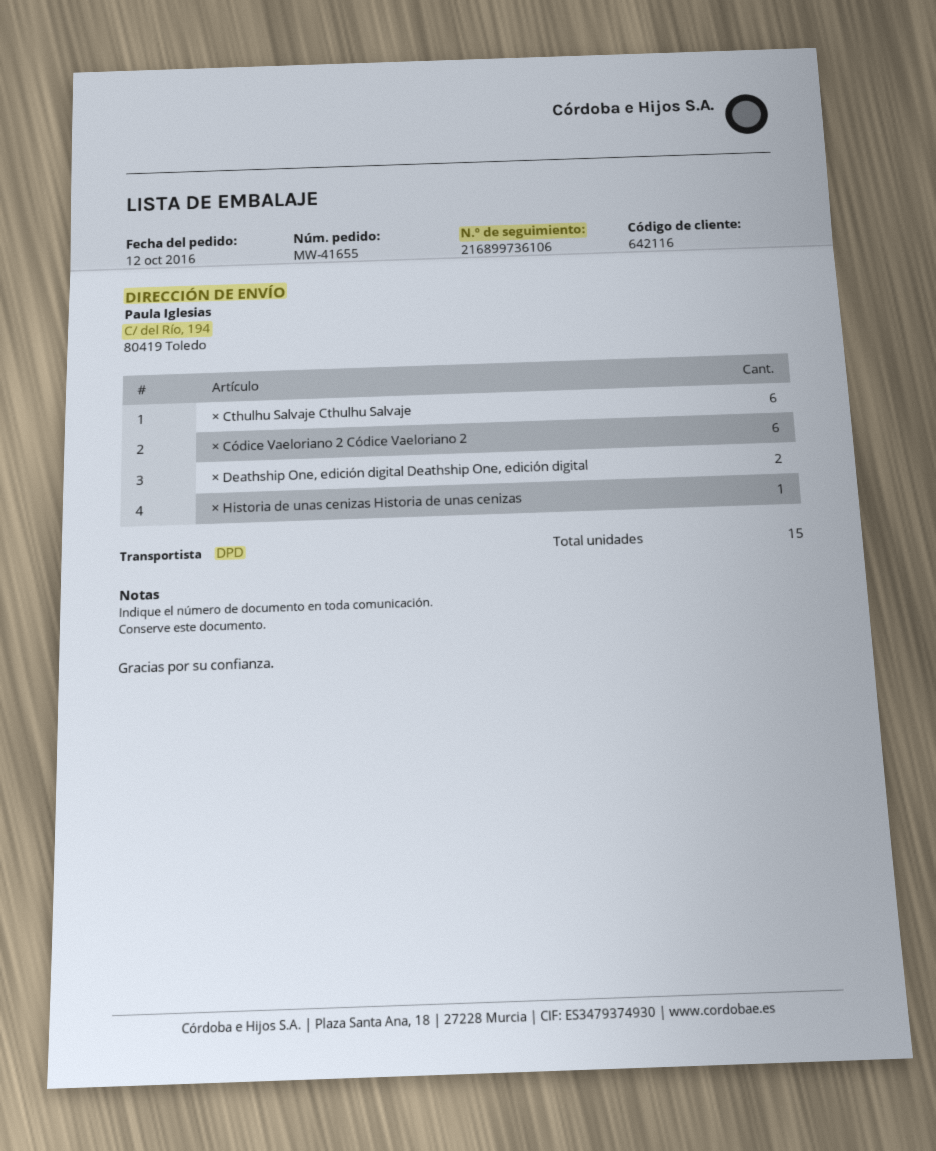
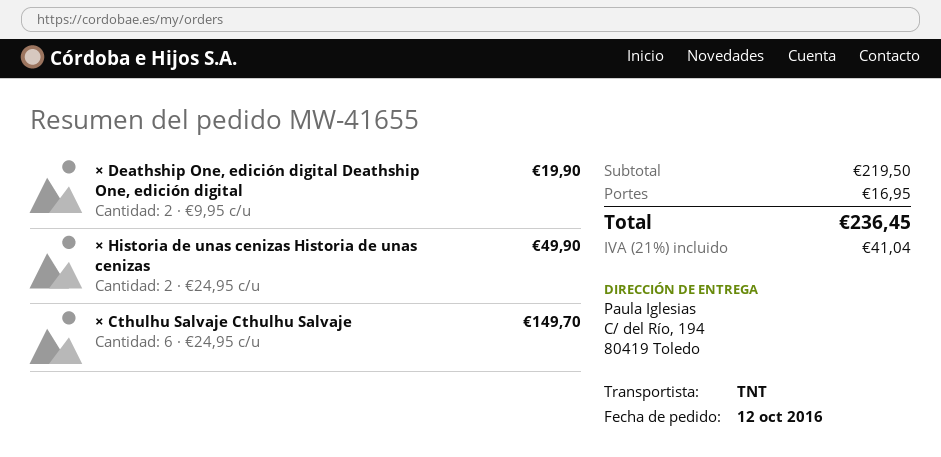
shipping method: DPD -> TNT
× Códice Vaeloriano 2 Códice Vaeloriano 2: 6 -> none
× Historia de unas cenizas Historia de unas cenizas: 1 -> 2

